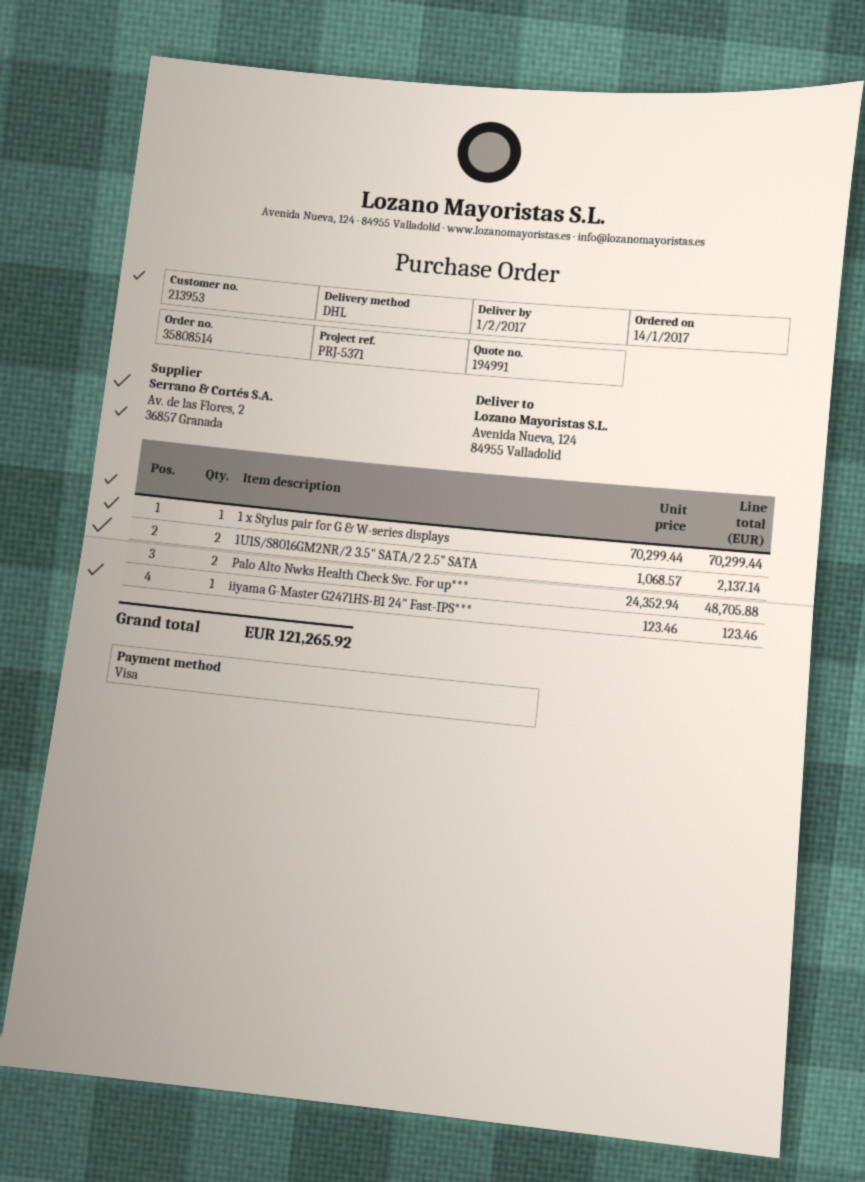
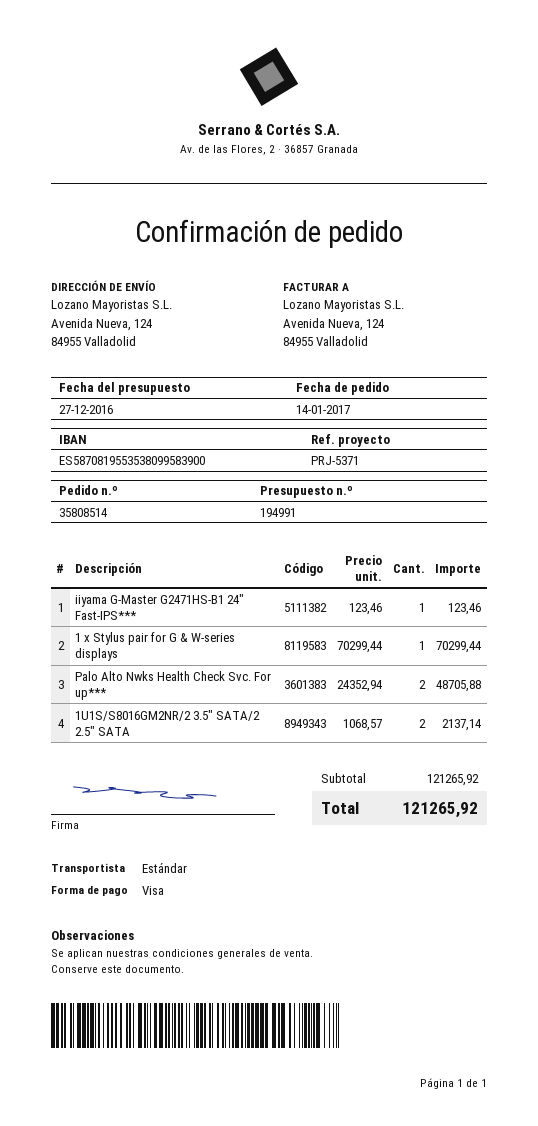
shipping method: DHL -> standard

